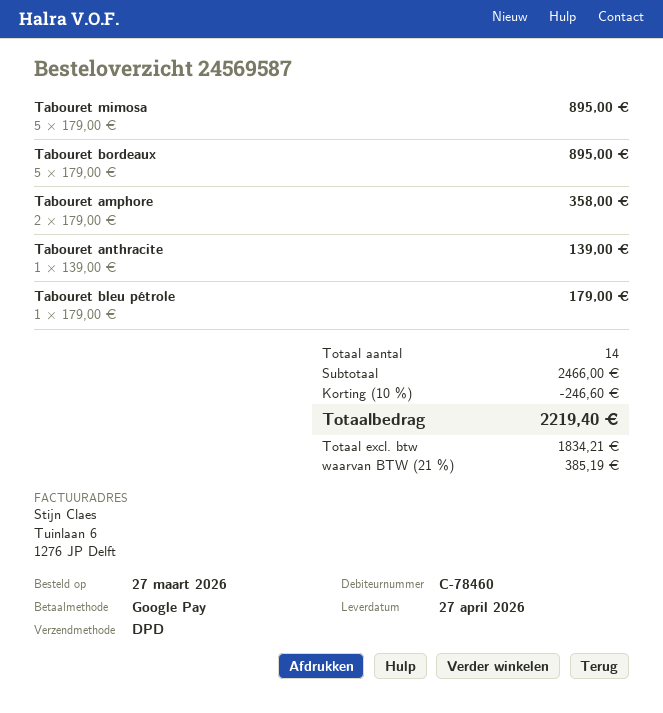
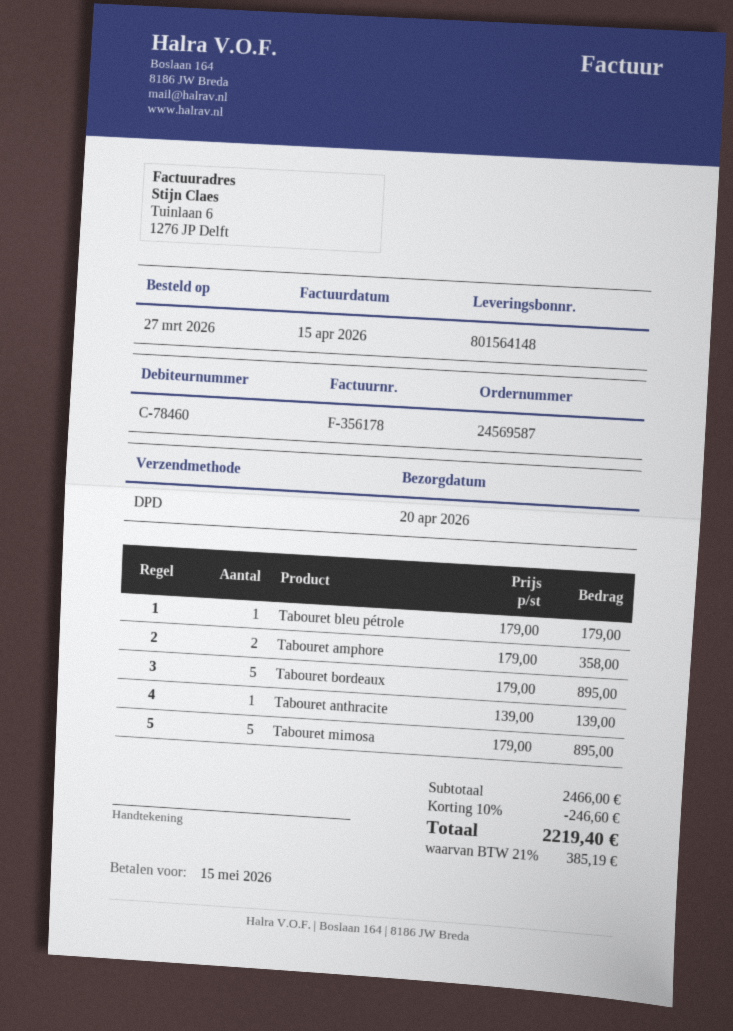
delivery date: 2026-04-27 -> 2026-04-20

